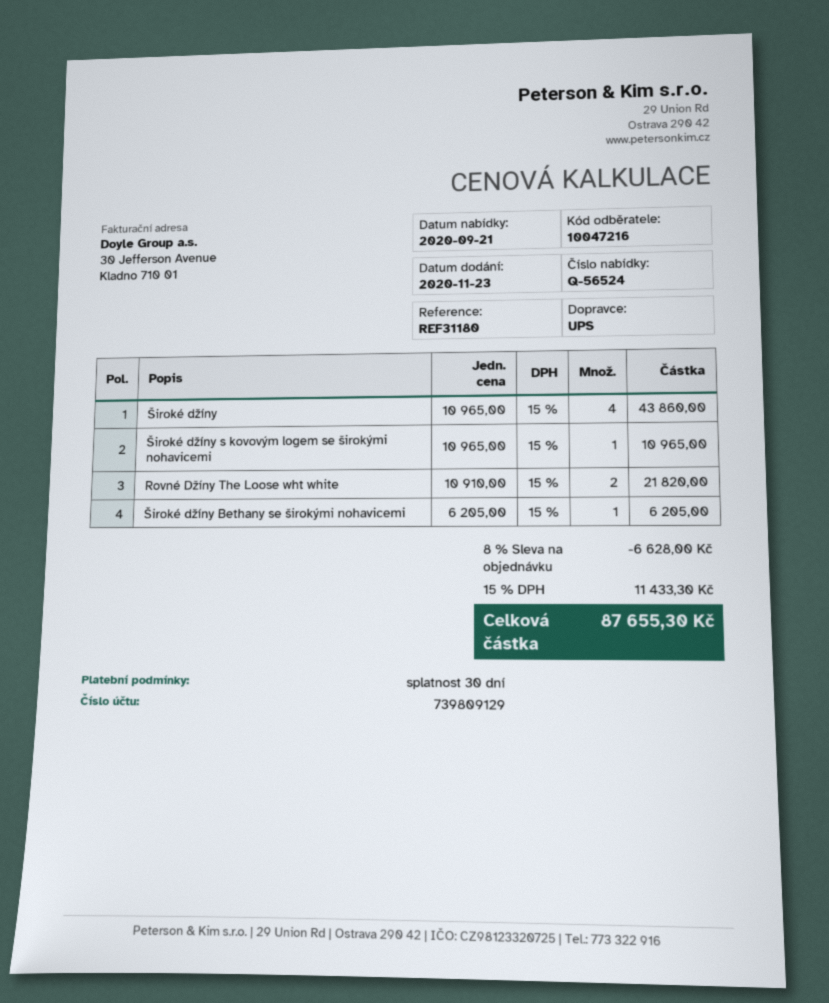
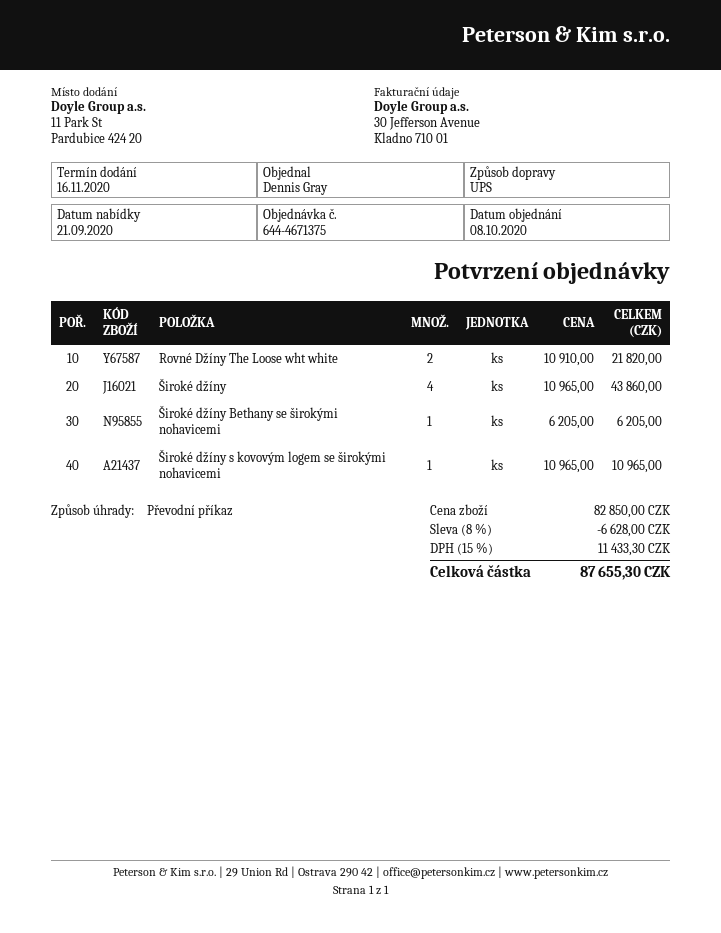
delivery date: 2020-11-23 -> 2020-11-16

